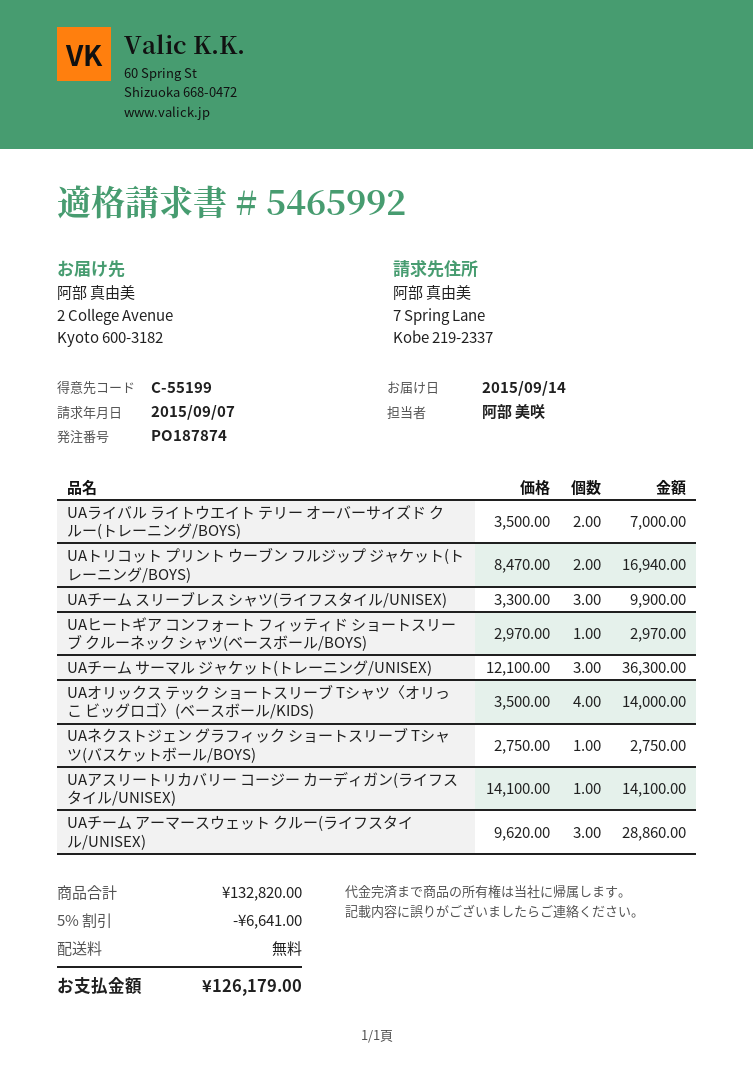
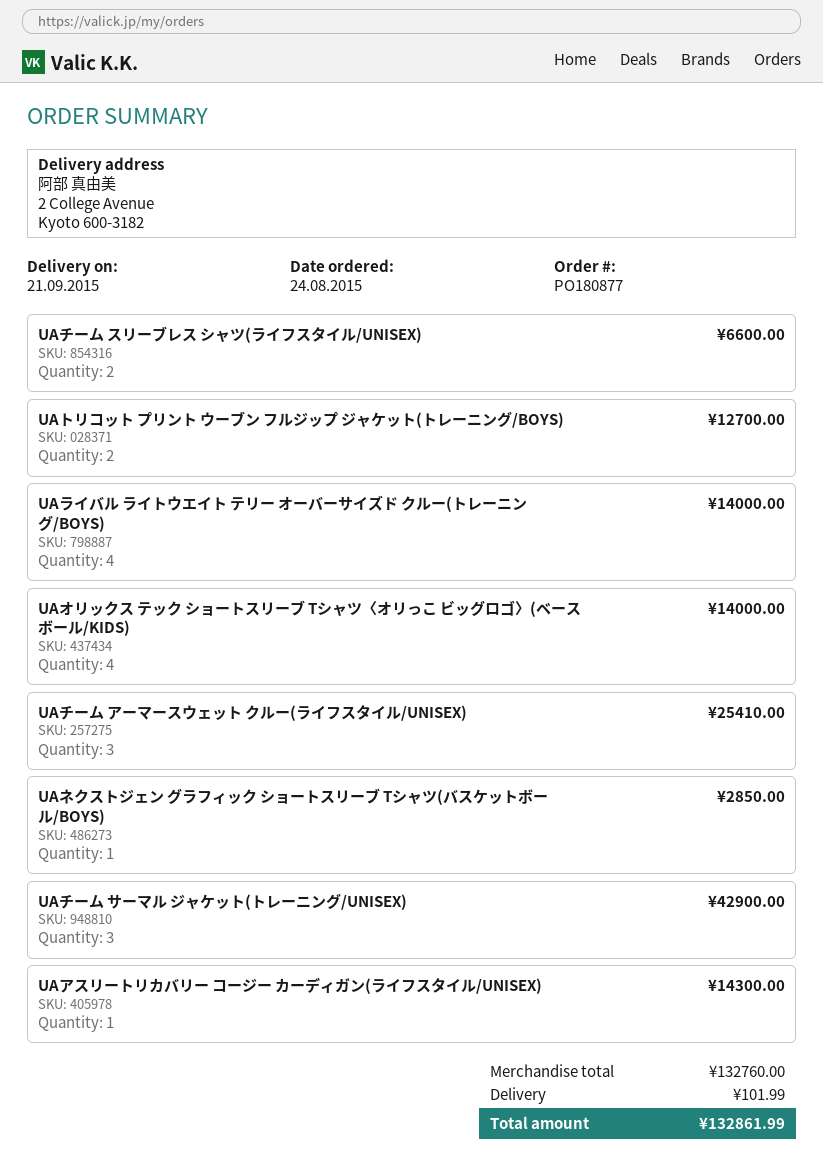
order number: PO187874 -> PO180877
delivery date: 2015-09-14 -> 2015-09-21
UAライバル ライトウエイト テリー オーバーサイズド クルー(トレーニング/BOYS): 2 for 7000.00 -> 4 for 14000.00
UAトリコット プリント ウーブン フルジップ ジャケット(トレーニング/BOYS): 2 for 16940.00 -> 2 for 12700.00
UAチーム スリーブレス シャツ(ライフスタイル/UNISEX): 3 for 9900.00 -> 2 for 6600.00
UAヒートギア コンフォート フィッティド ショートスリーブ クルーネック シャツ(ベースボール/BOYS): 1 for 2970.00 -> none
UAチーム サーマル ジャケット(トレーニング/UNISEX): 3 for 36300.00 -> 3 for 42900.00
UAネクストジェン グラフィック ショートスリーブ Tシャツ(バスケットボール/BOYS): 1 for 2750.00 -> 1 for 2850.00
UAアスリートリカバリー コージー カーディガン(ライフスタイル/UNISEX): 1 for 14100.00 -> 1 for 14300.00
UAチーム アーマースウェット クルー(ライフスタイル/UNISEX): 3 for 28860.00 -> 3 for 25410.00
subtotal: 132820.00 -> 132760.00
discount: 5% = 6641.00 -> none
shipping: 0.00 -> 101.99
total: 126179.00 -> 132861.99

